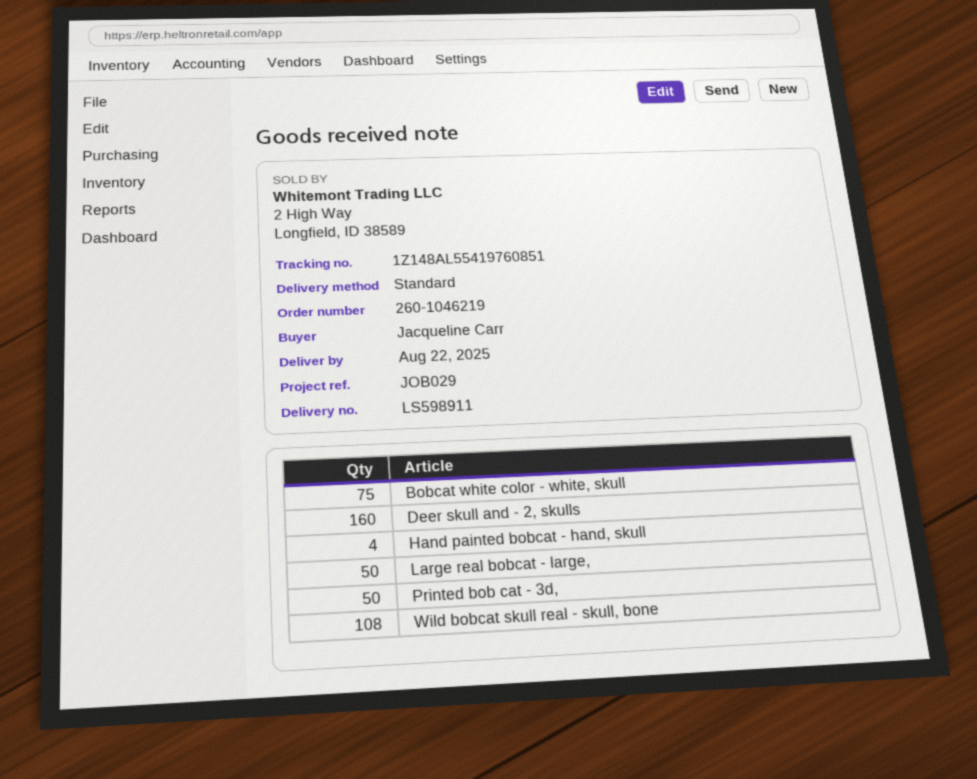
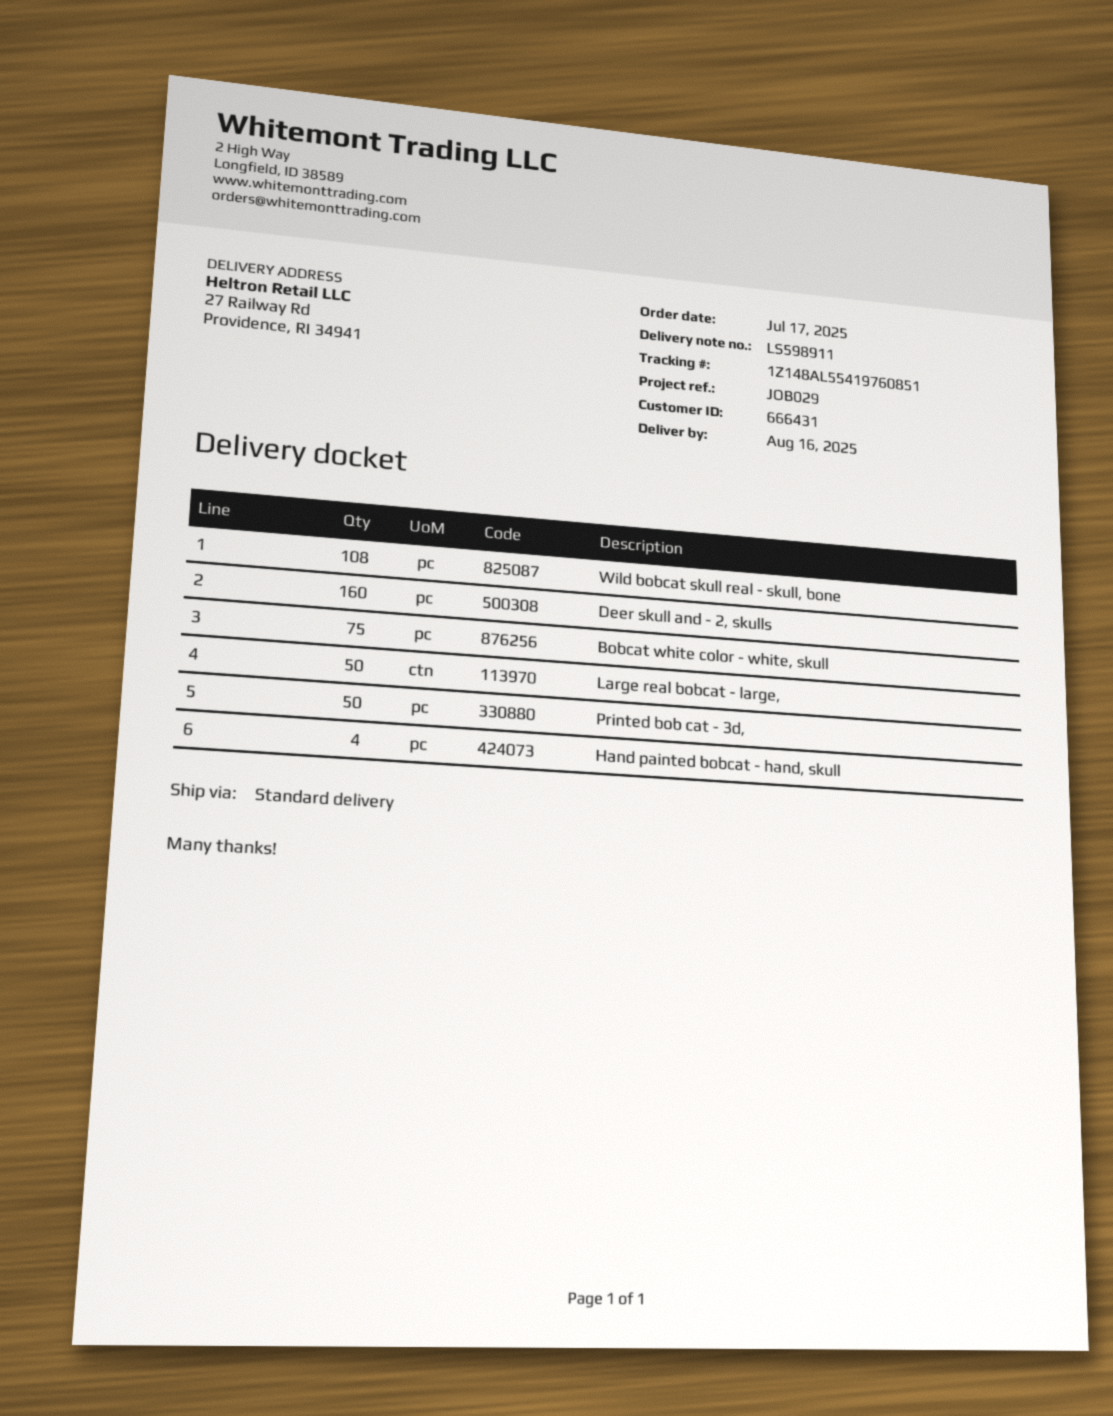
delivery date: 2025-08-22 -> 2025-08-16

